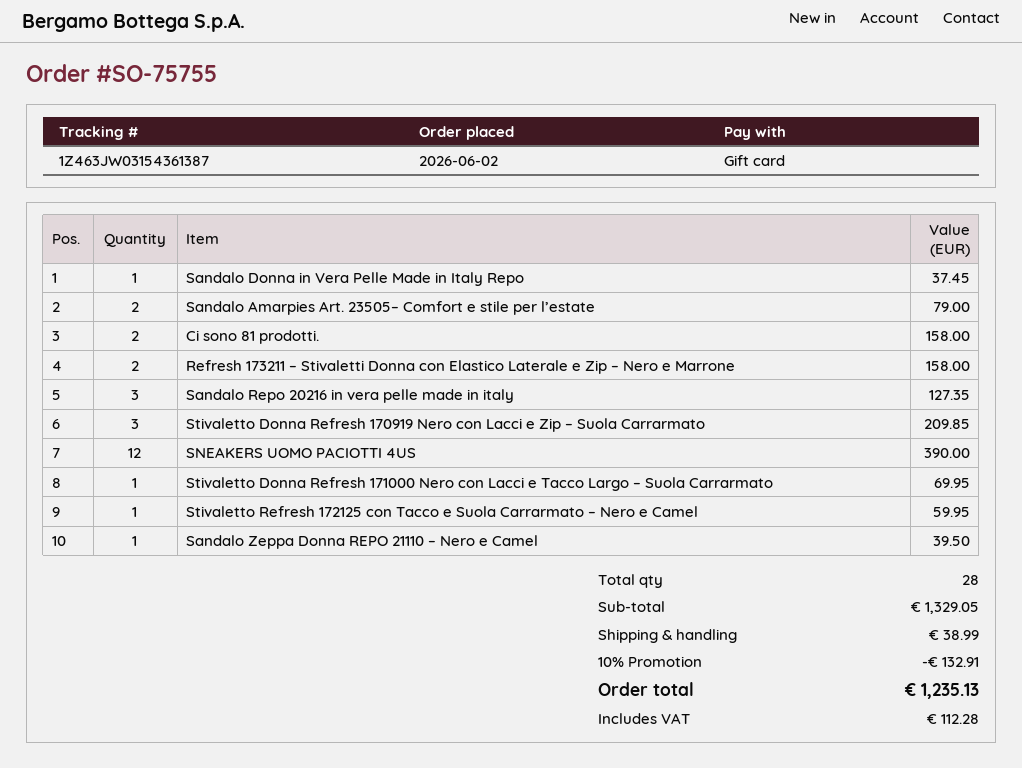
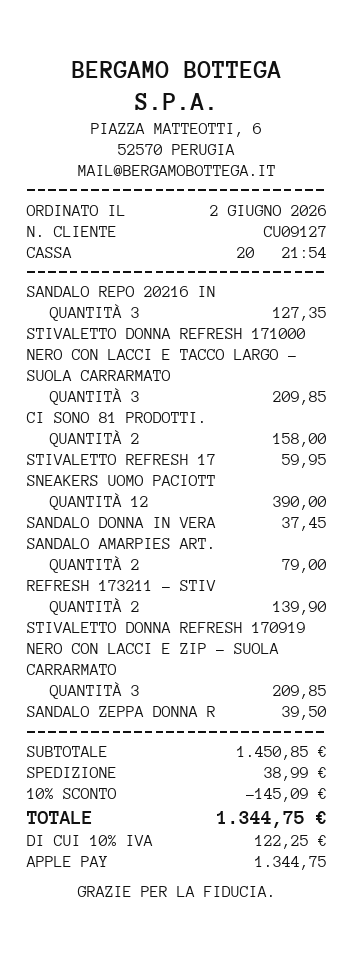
payment method: gift card -> Apple Pay
Refresh 173211 – Stivaletti Donna con Elastico Laterale e Zip – Nero e Marrone: 2 for 158.00 -> 2 for 139.90
Stivaletto Donna Refresh 171000 Nero con Lacci e Tacco Largo – Suola Carrarmato: 1 for 69.95 -> 3 for 209.85
subtotal: 1329.05 -> 1450.85
discount: 10% = 132.91 -> 10% = 145.09
tax: 112.28 -> 122.25
total: 1235.13 -> 1344.75

